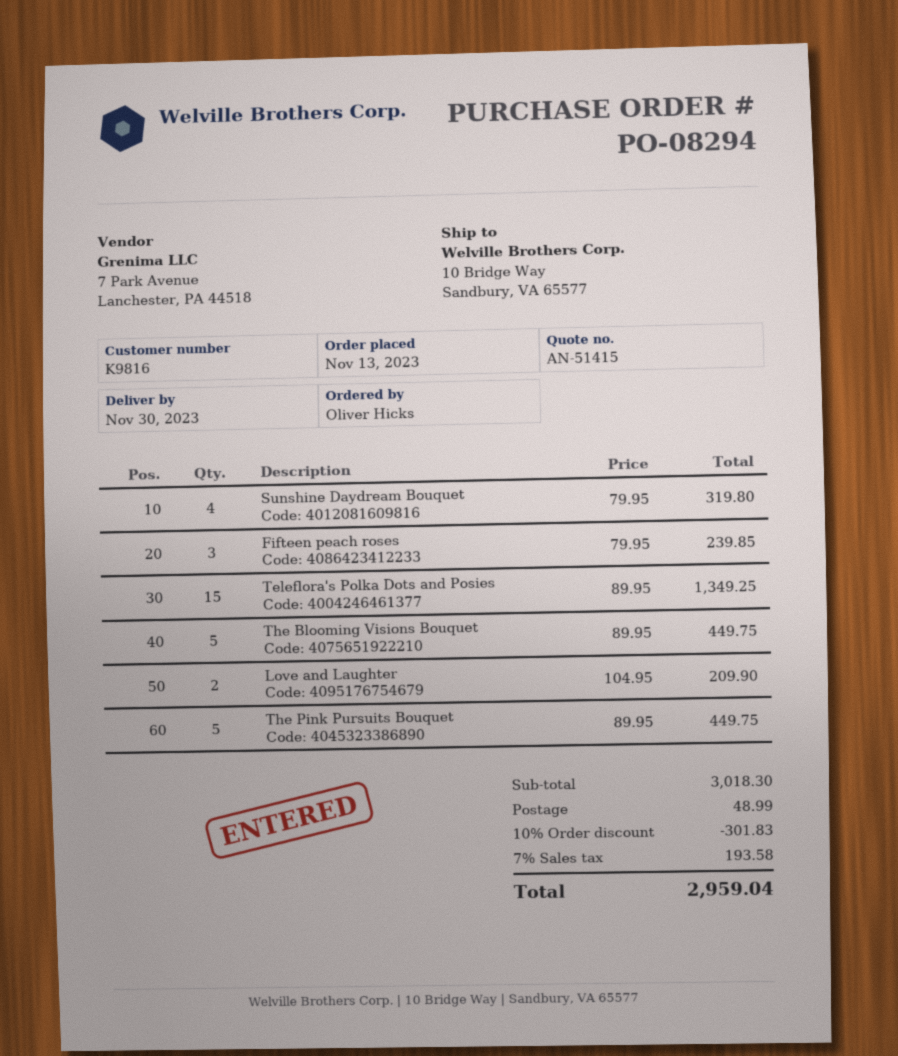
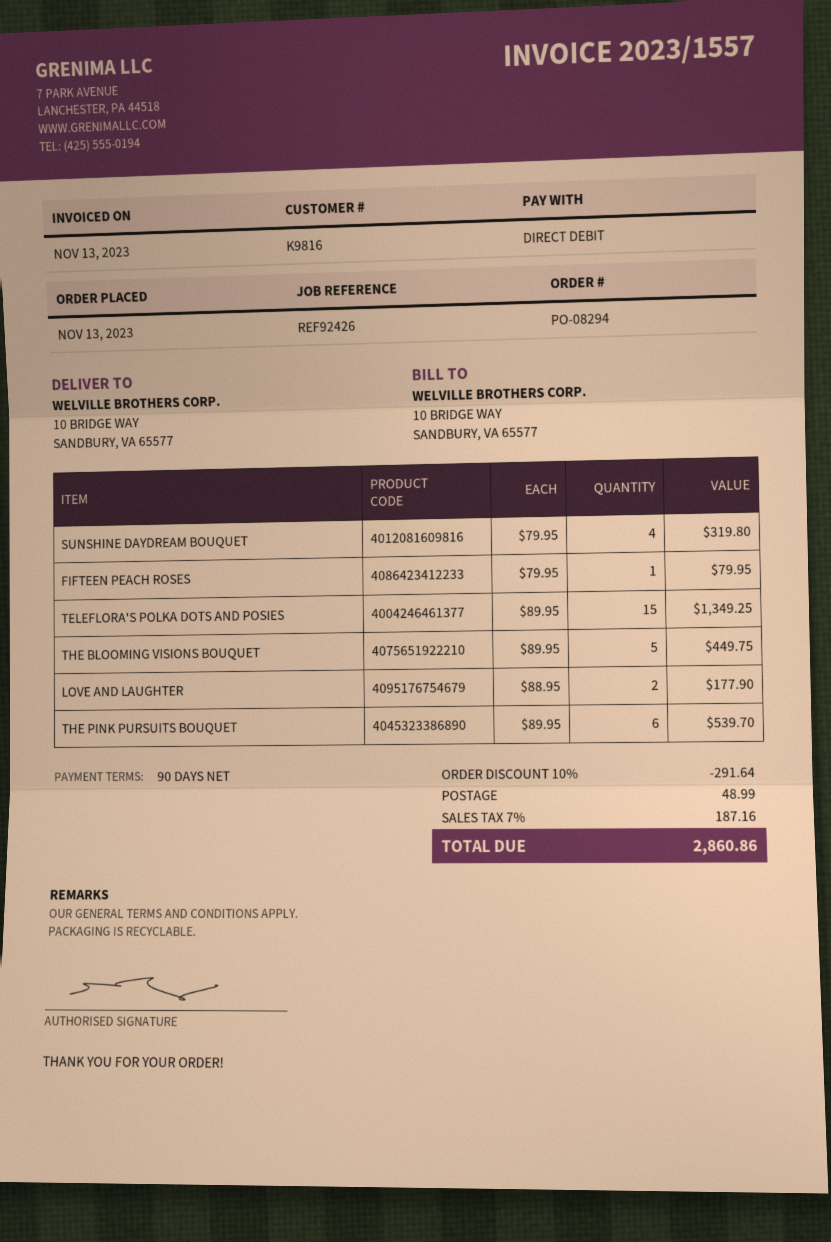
Fifteen peach roses: 3 x 79.95 = 239.85 -> 1 x 79.95 = 79.95
Love and Laughter: 2 x 104.95 = 209.90 -> 2 x 88.95 = 177.90
The Pink Pursuits Bouquet: 5 x 89.95 = 449.75 -> 6 x 89.95 = 539.70
discount: 10% = 301.83 -> 10% = 291.64
tax: 7% = 193.58 -> 7% = 187.16
total: 2959.04 -> 2860.86

